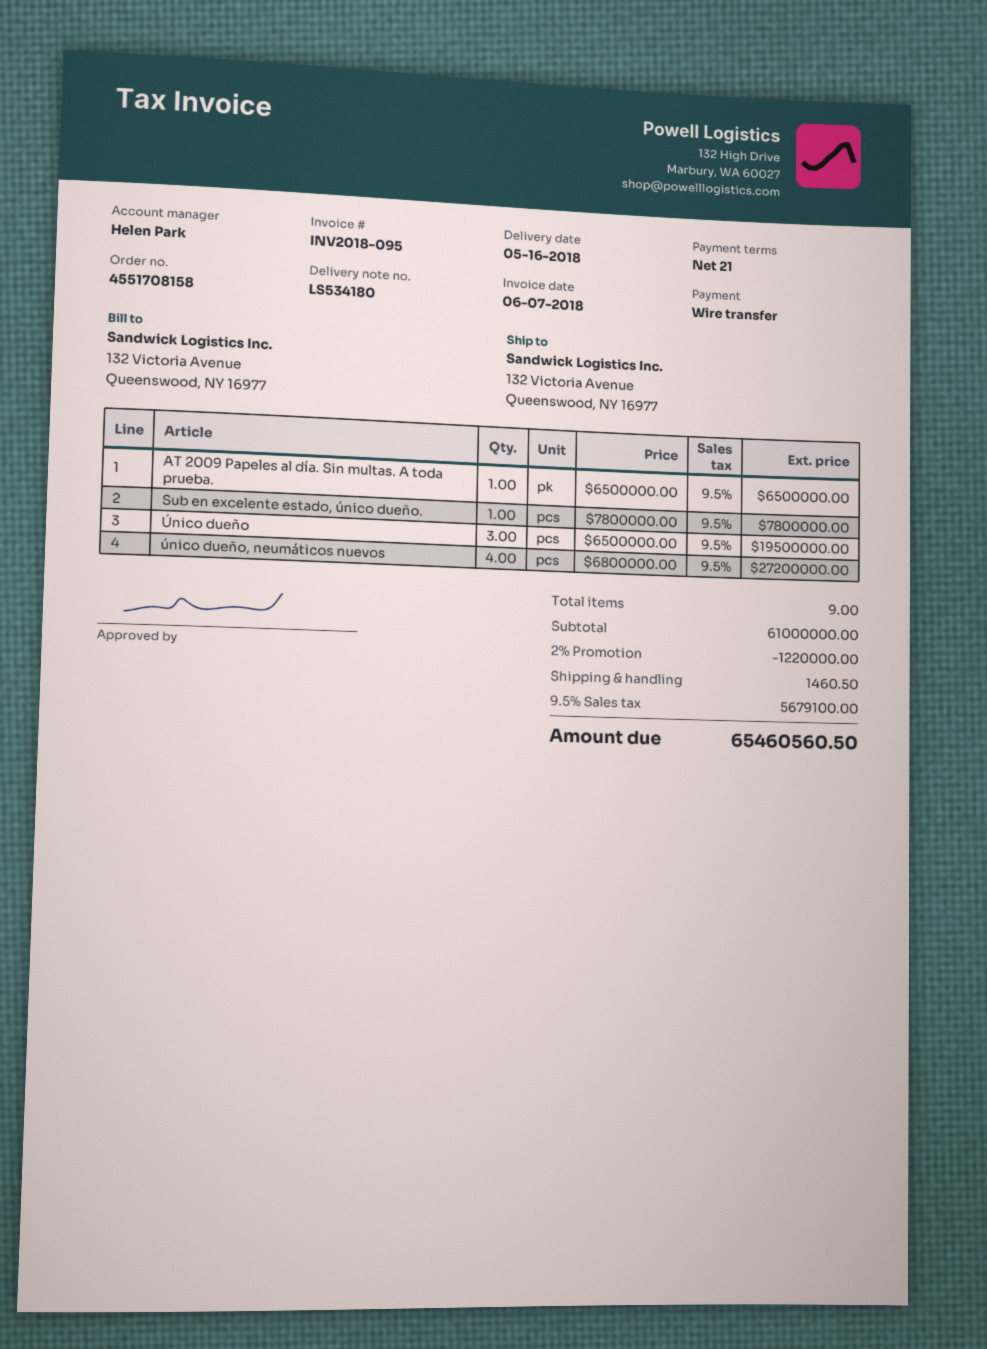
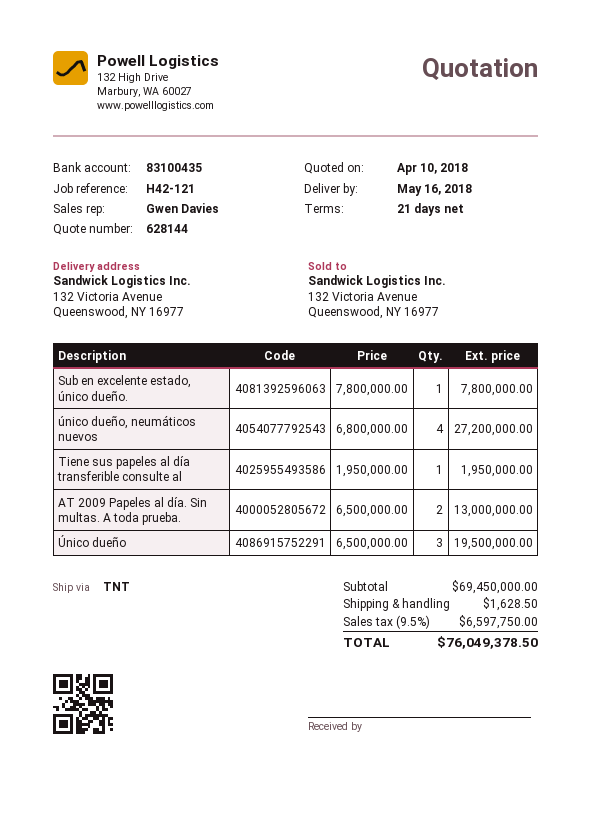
sales rep: Helen Park -> Gwen Davies
AT 2009 Papeles al día. Sin multas. A toda prueba.: 1 x 6500000.00 = 6500000.00 -> 2 x 6500000.00 = 13000000.00
Tiene sus papeles al día transferible consulte al: none -> 1 x 1950000.00 = 1950000.00
subtotal: 61000000.00 -> 69450000.00
discount: 2% = 1220000.00 -> none
shipping: 1460.50 -> 1628.50
tax: 9.5% = 5679100.00 -> 9.5% = 6597750.00
total: 65460560.50 -> 76049378.50

